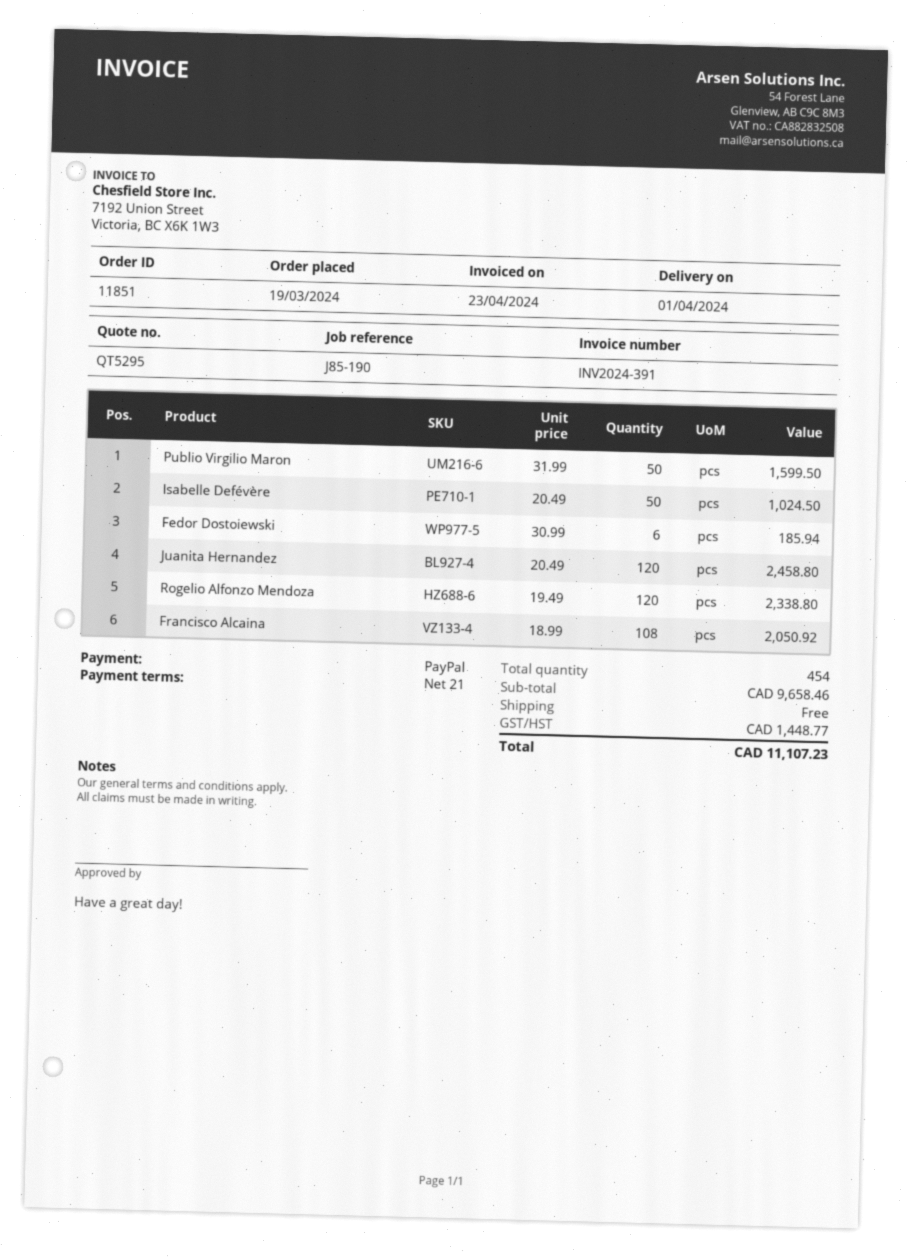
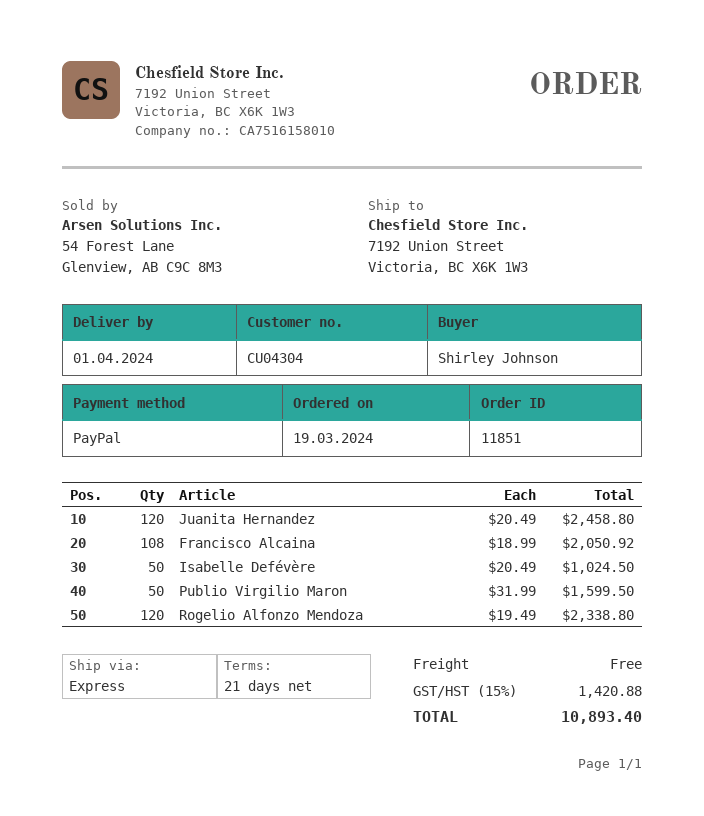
Fedor Dostoiewski: 6 x 30.99 = 185.94 -> none
tax: 1448.77 -> 1420.88
total: 11107.23 -> 10893.40

